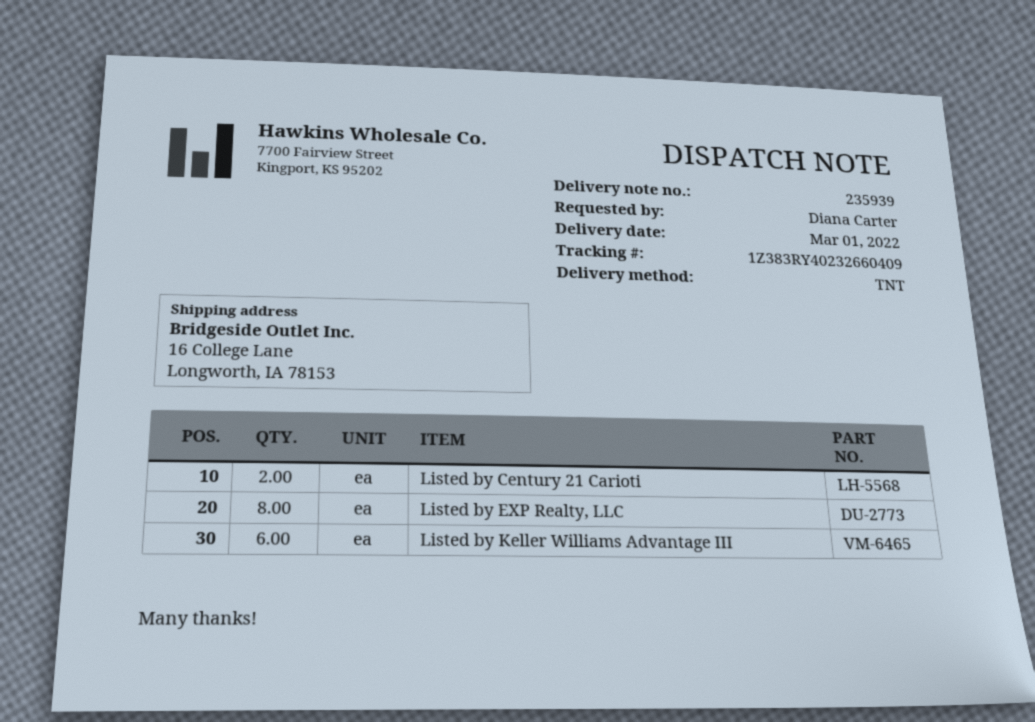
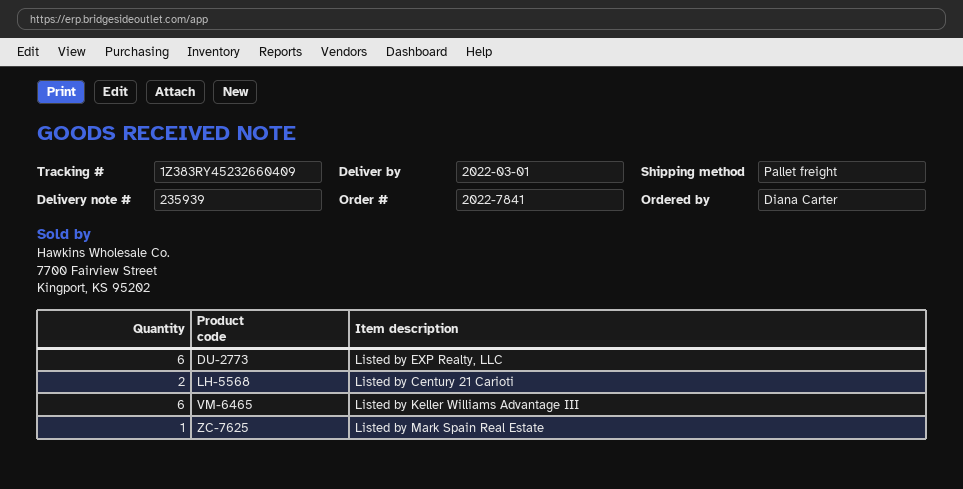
shipping method: TNT -> pallet freight
tracking number: 1Z383RY40232660409 -> 1Z383RY45232660409
Listed by EXP Realty, LLC: 8 -> 6
Listed by Mark Spain Real Estate: none -> 1

